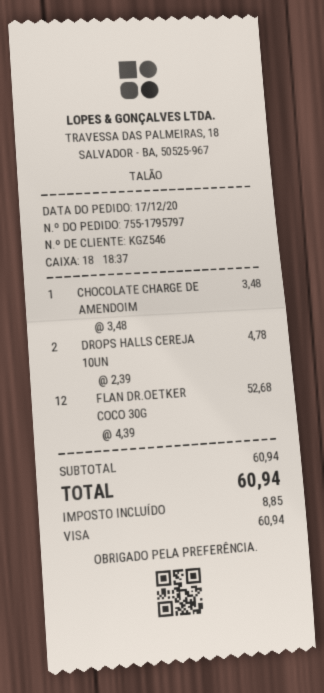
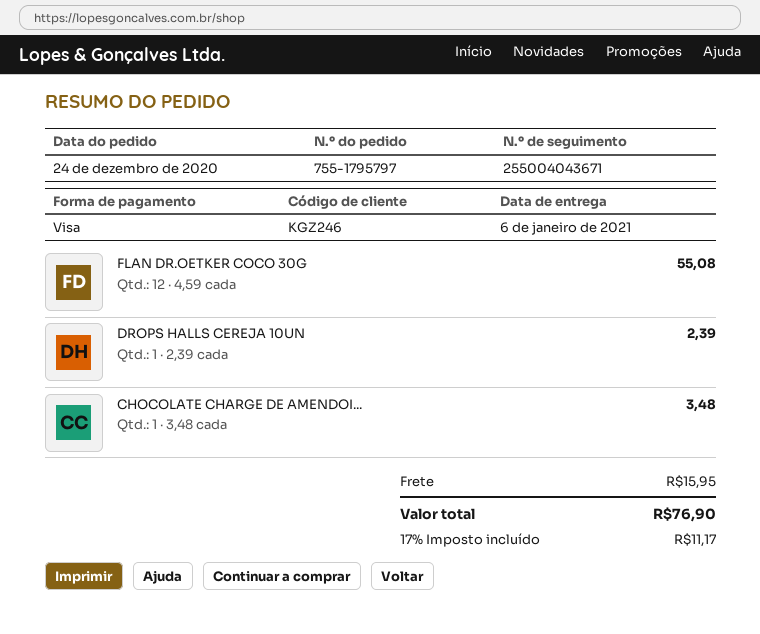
order date: 2020-12-17 -> 2020-12-24
customer number: KGZ546 -> KGZ246
DROPS HALLS CEREJA 10UN: 2 x 2.39 = 4.78 -> 1 x 2.39 = 2.39
FLAN DR.OETKER COCO 30G: 12 x 4.39 = 52.68 -> 12 x 4.59 = 55.08
shipping: none -> 15.95
tax: 8.85 -> 11.17
total: 60.94 -> 76.90

